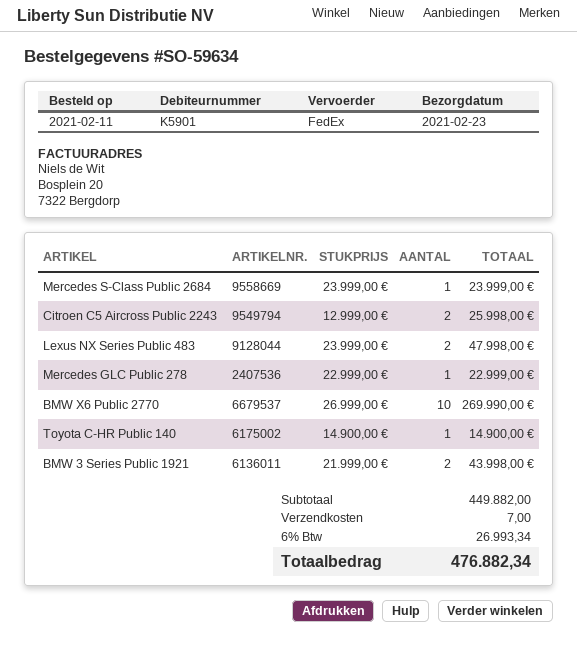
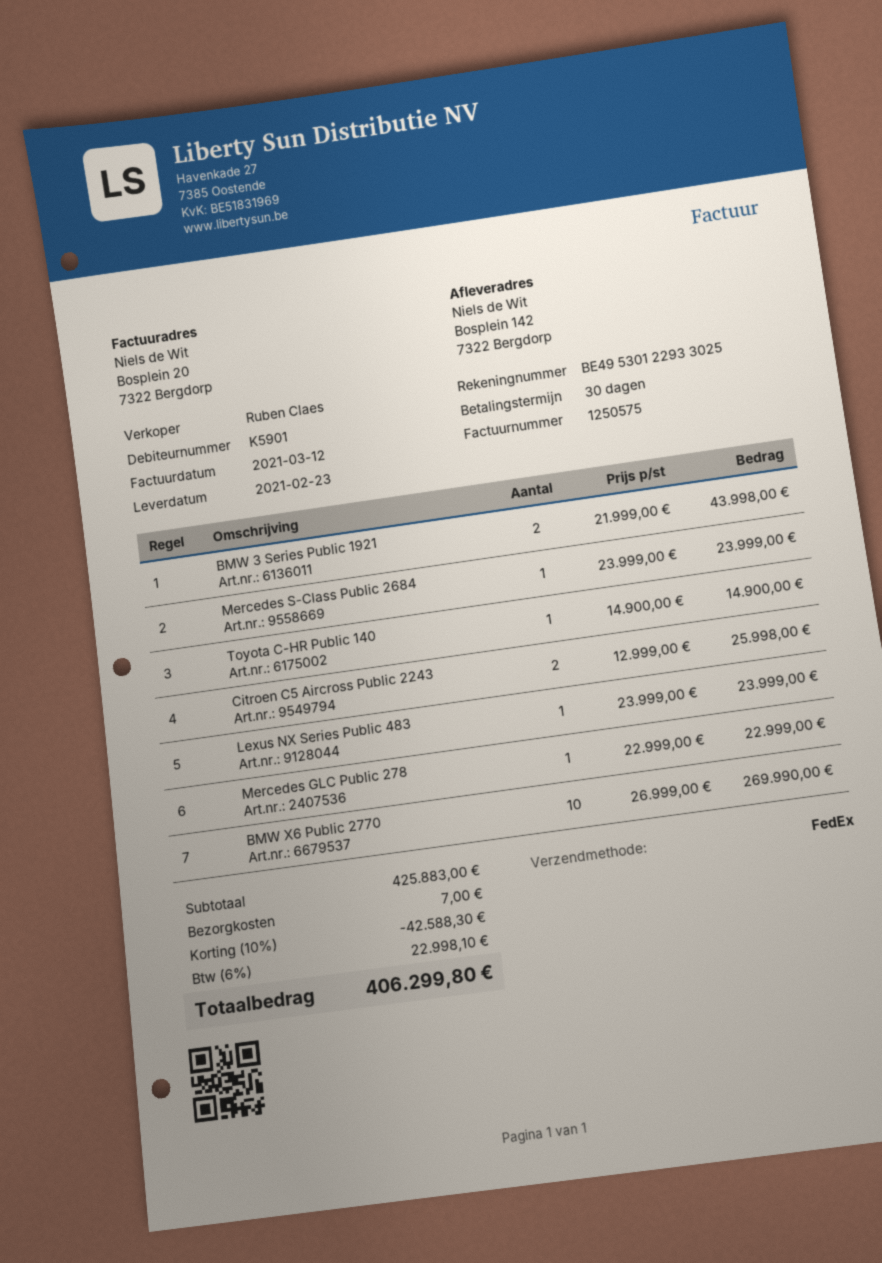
Lexus NX Series Public 483: 2 x 23999.00 = 47998.00 -> 1 x 23999.00 = 23999.00
subtotal: 449882.00 -> 425883.00
discount: none -> 10% = 42588.30
tax: 6% = 26993.34 -> 6% = 22998.10
total: 476882.34 -> 406299.80

